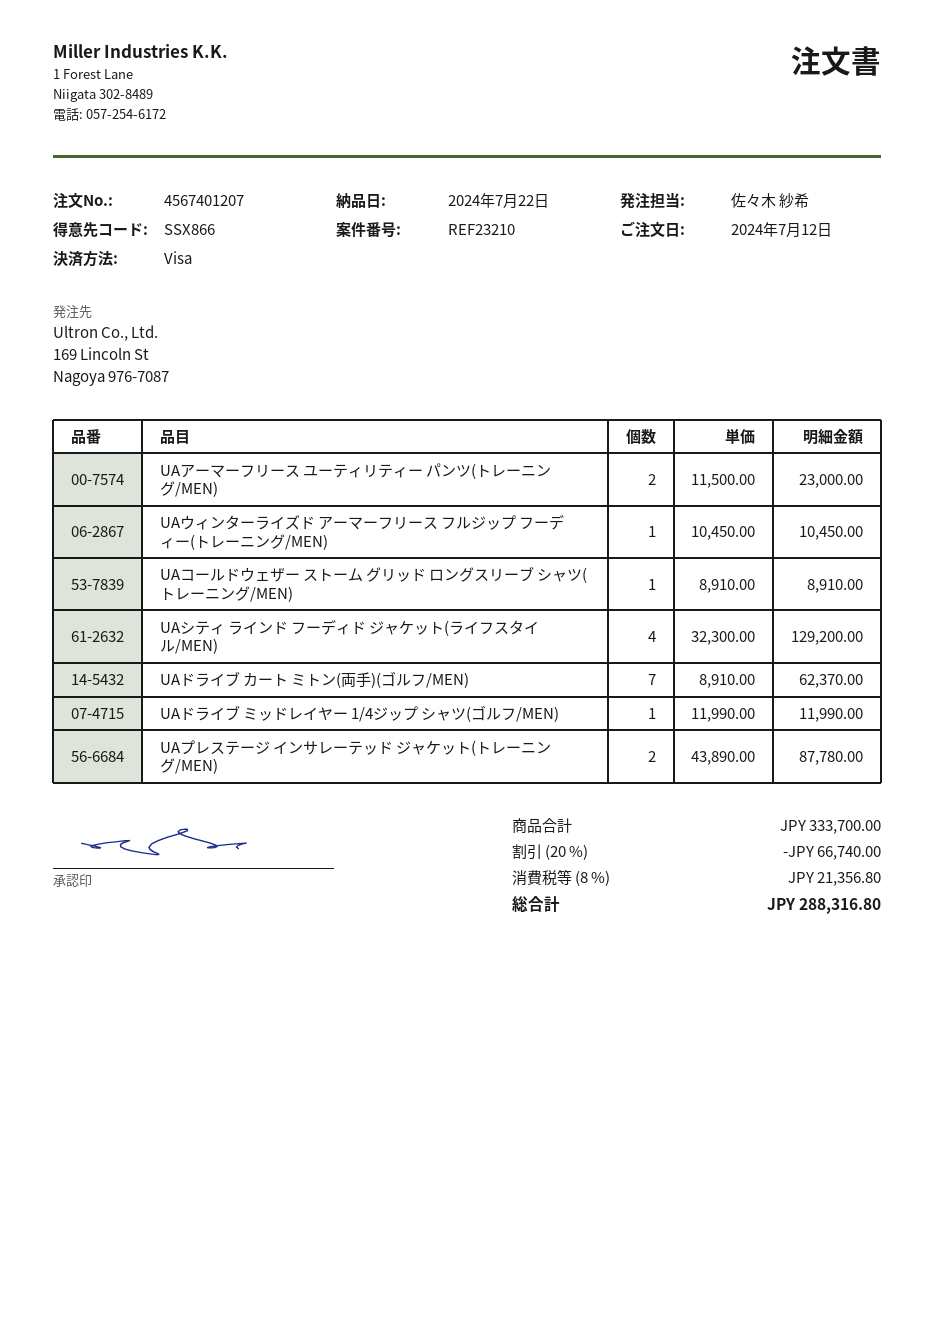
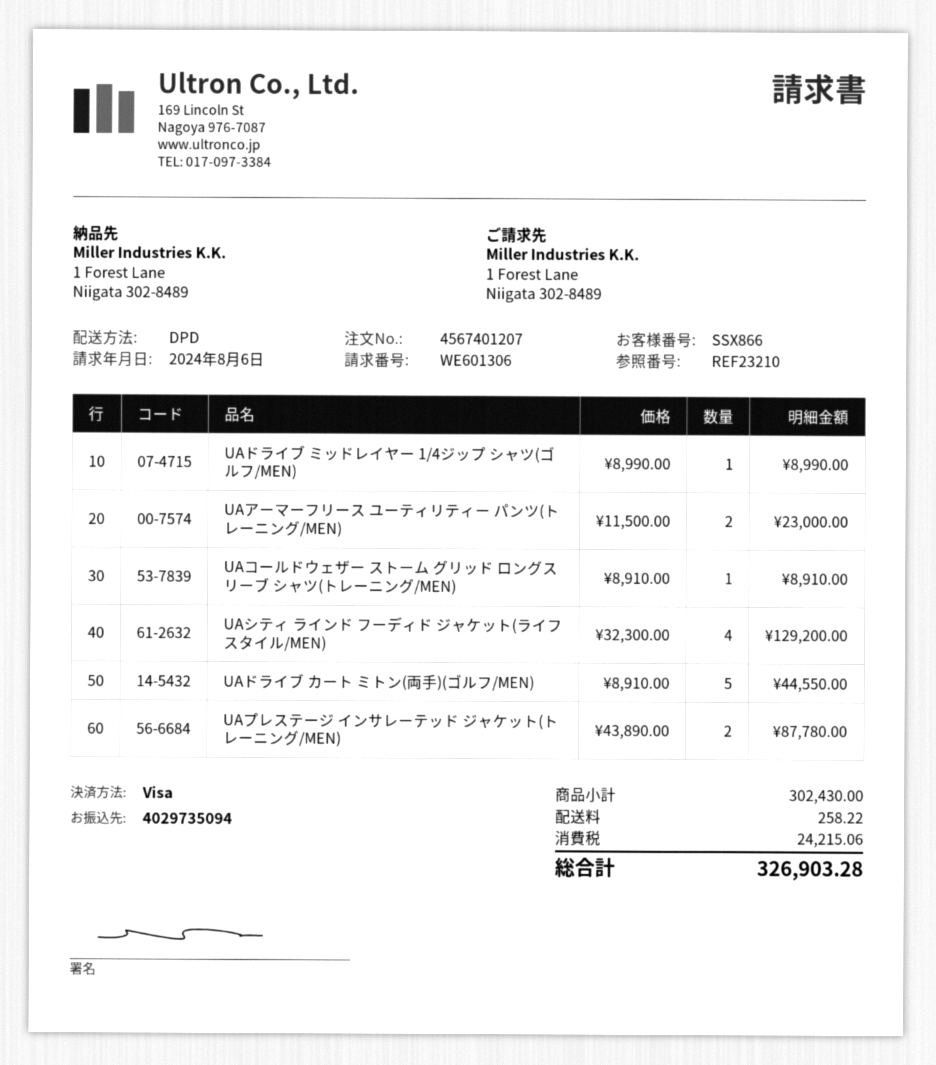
UAウィンターライズド アーマーフリース フルジップ フーディー(トレーニング/MEN): 1 x 10450.00 = 10450.00 -> none
UAドライブ カート ミトン(両手)(ゴルフ/MEN): 7 x 8910.00 = 62370.00 -> 5 x 8910.00 = 44550.00
UAドライブ ミッドレイヤー 1/4ジップ シャツ(ゴルフ/MEN): 1 x 11990.00 = 11990.00 -> 1 x 8990.00 = 8990.00
subtotal: 333700.00 -> 302430.00
discount: 20% = 66740.00 -> none
shipping: none -> 258.22
tax: 21356.80 -> 24215.06
total: 288316.80 -> 326903.28

